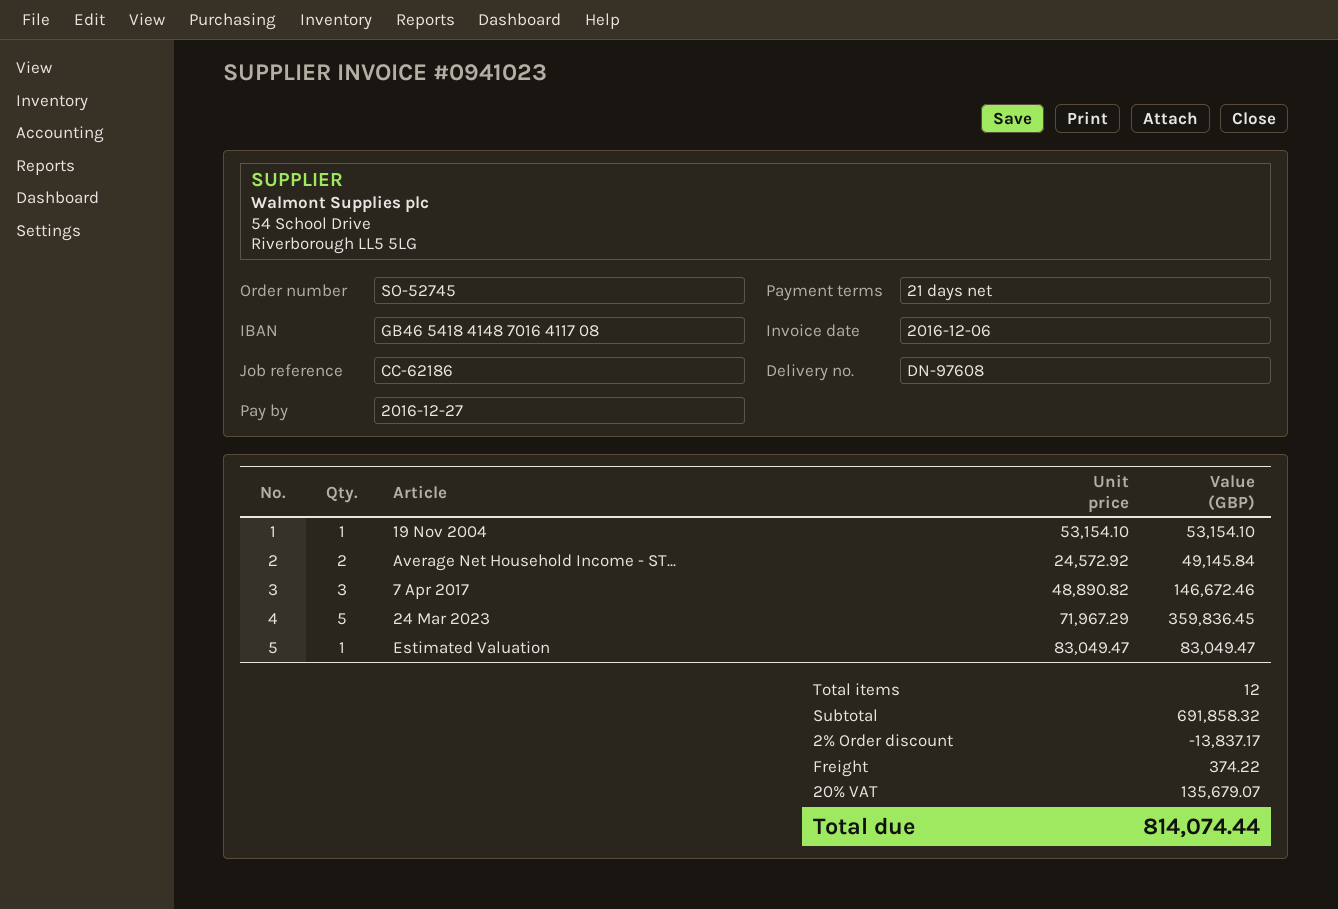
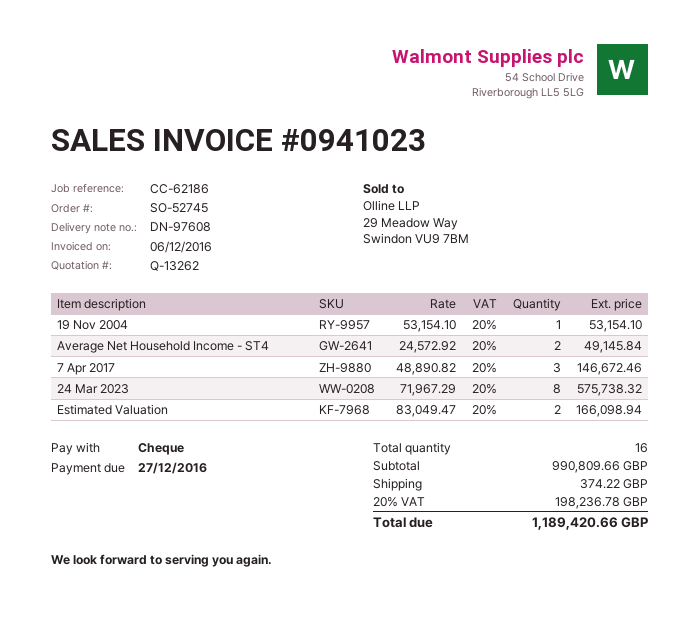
24 Mar 2023: 5 x 71967.29 = 359836.45 -> 8 x 71967.29 = 575738.32
Estimated Valuation: 1 x 83049.47 = 83049.47 -> 2 x 83049.47 = 166098.94
total quantity: 12 -> 16
subtotal: 691858.32 -> 990809.66
discount: 2% = 13837.17 -> none
tax: 20% = 135679.07 -> 20% = 198236.78
total: 814074.44 -> 1189420.66

